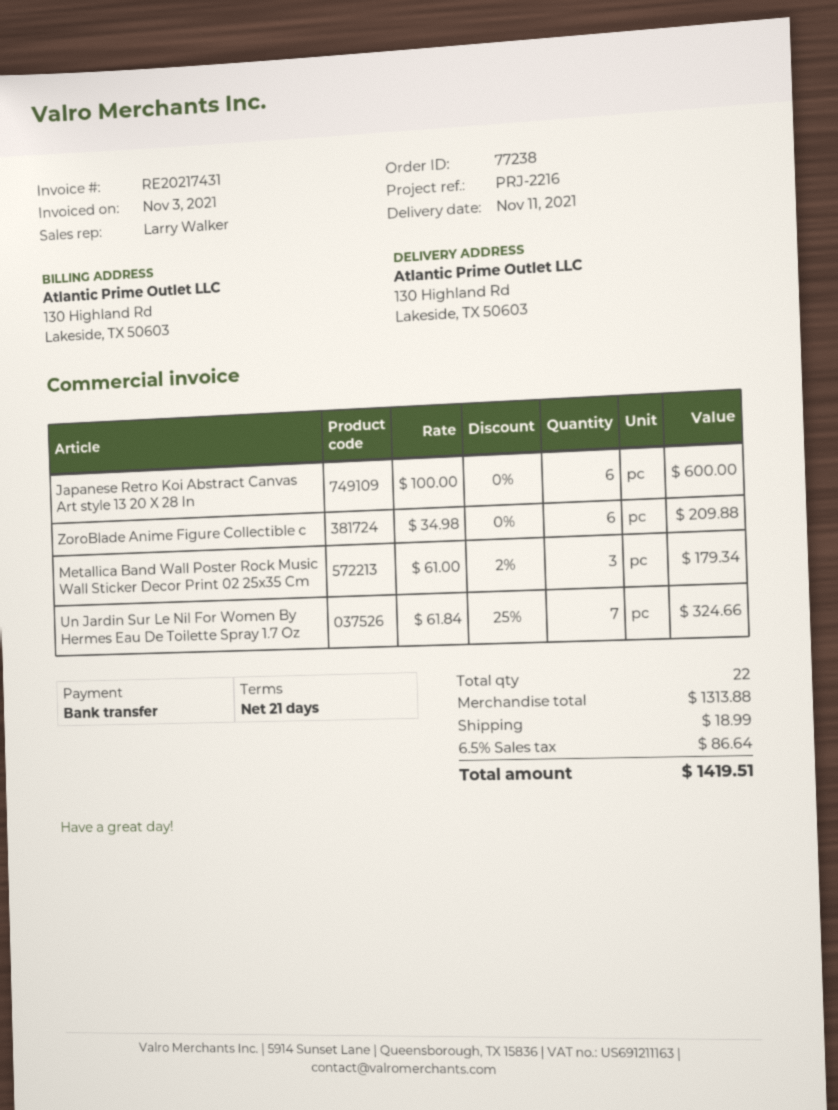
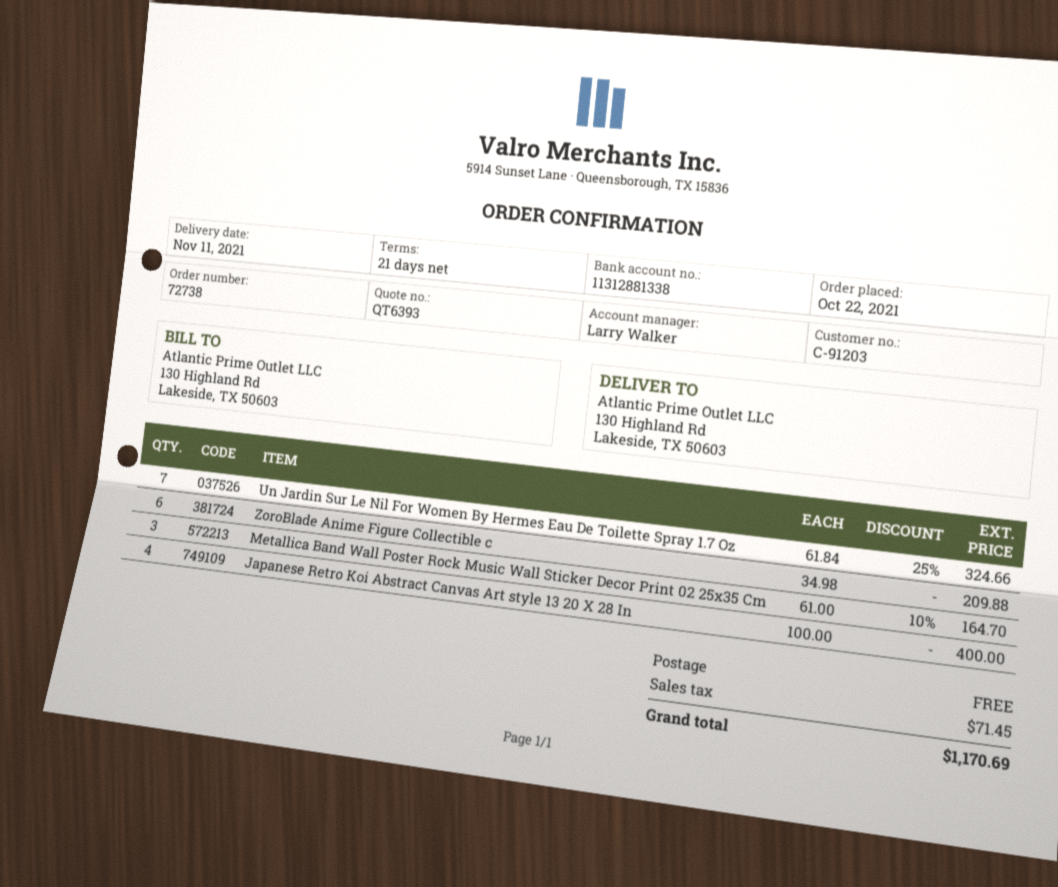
order number: 77238 -> 72738
Japanese Retro Koi Abstract Canvas Art style 13 20 X 28 In: 6 x 100.00 = 600.00 -> 4 x 100.00 = 400.00
Metallica Band Wall Poster Rock Music Wall Sticker Decor Print 02 25x35 Cm: 3 x 61.00 - 2% = 179.34 -> 3 x 61.00 - 10% = 164.70
shipping: 18.99 -> 0.00
tax: 86.64 -> 71.45
total: 1419.51 -> 1170.69

